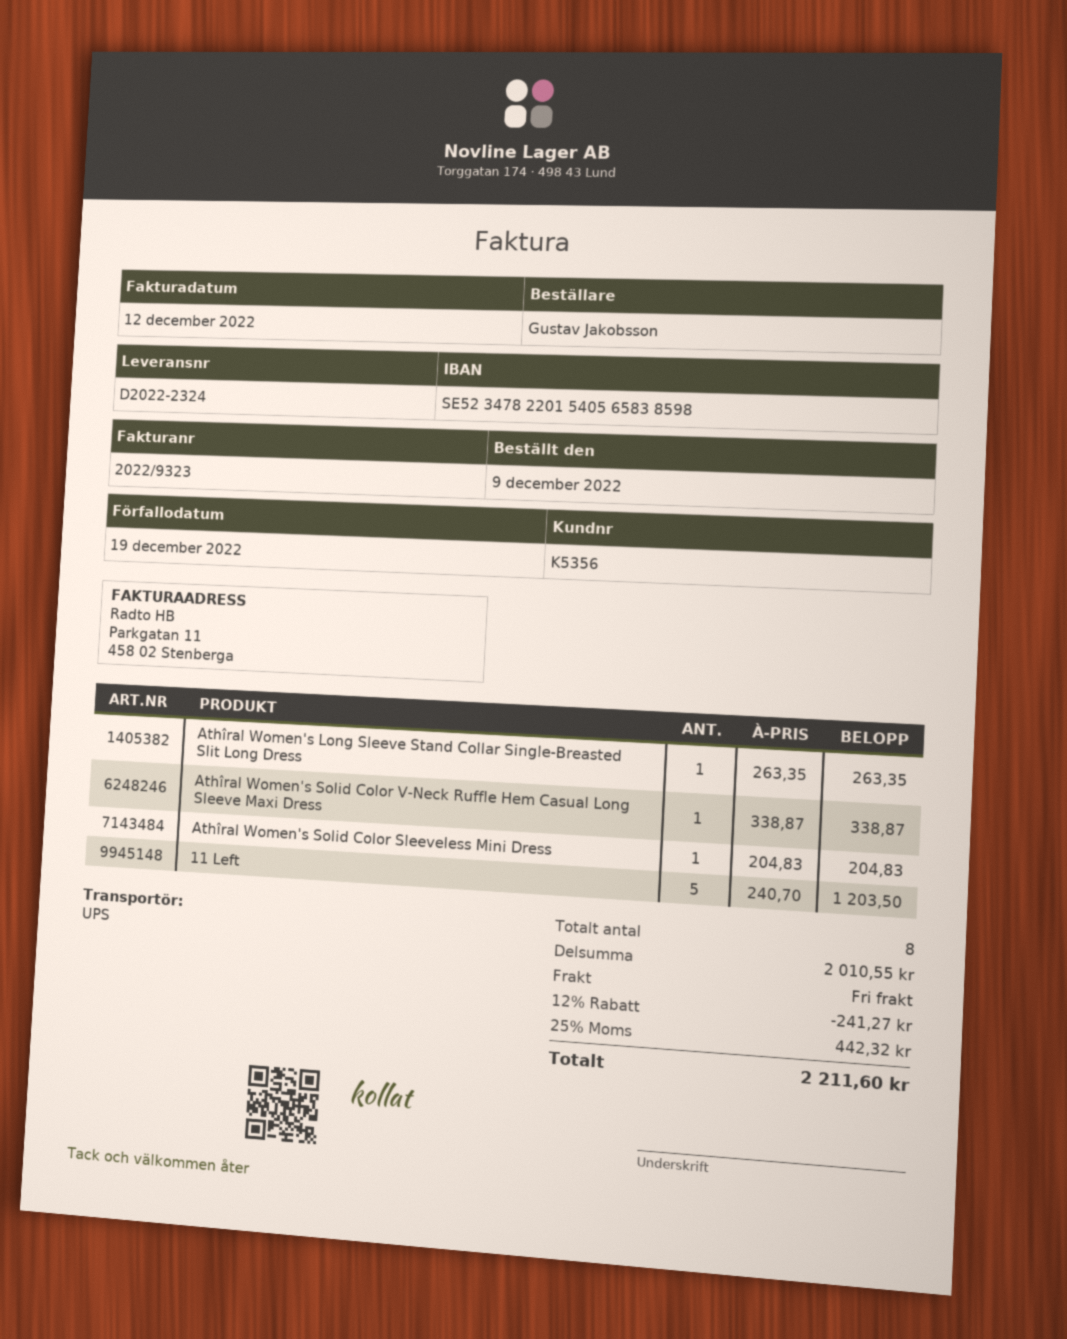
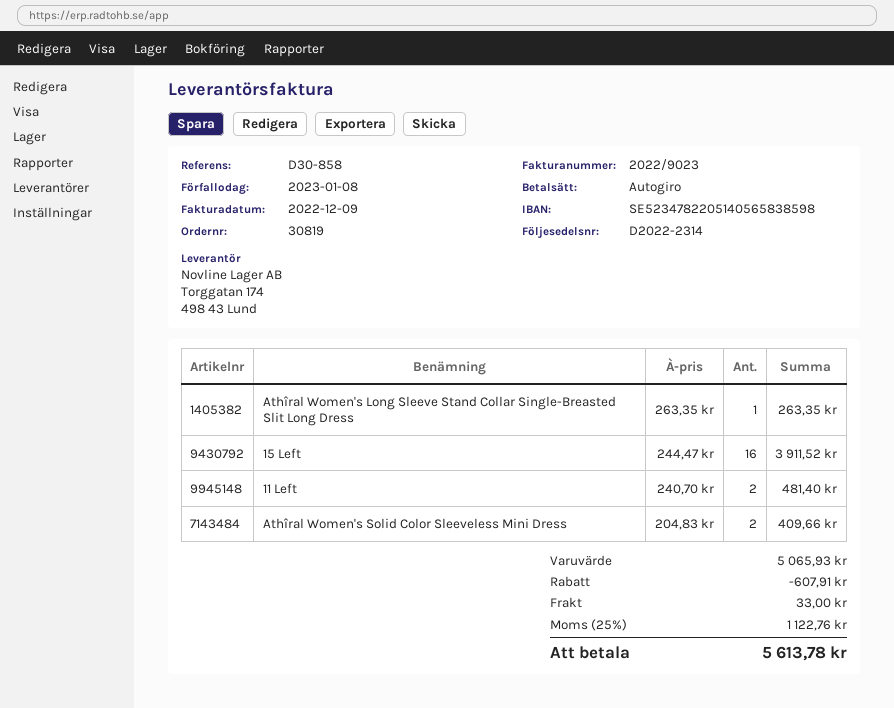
delivery note number: D2022-2324 -> D2022-2314
invoice number: 2022/9323 -> 2022/9023
invoice date: 2022-12-12 -> 2022-12-09
due date: 2022-12-19 -> 2023-01-08
bank account: SE5234782201540565838598 -> SE5234782205140565838598
Athîral Women's Solid Color V-Neck Ruffle Hem Casual Long Sleeve Maxi Dress: 1 x 338.87 = 338.87 -> none
Athîral Women's Solid Color Sleeveless Mini Dress: 1 x 204.83 = 204.83 -> 2 x 204.83 = 409.66
11 Left: 5 x 240.70 = 1203.50 -> 2 x 240.70 = 481.40
15 Left: none -> 16 x 244.47 = 3911.52
subtotal: 2010.55 -> 5065.93
discount: 241.27 -> 607.91
shipping: 0.00 -> 33.00
tax: 25% = 442.32 -> 25% = 1122.76
total: 2211.60 -> 5613.78

